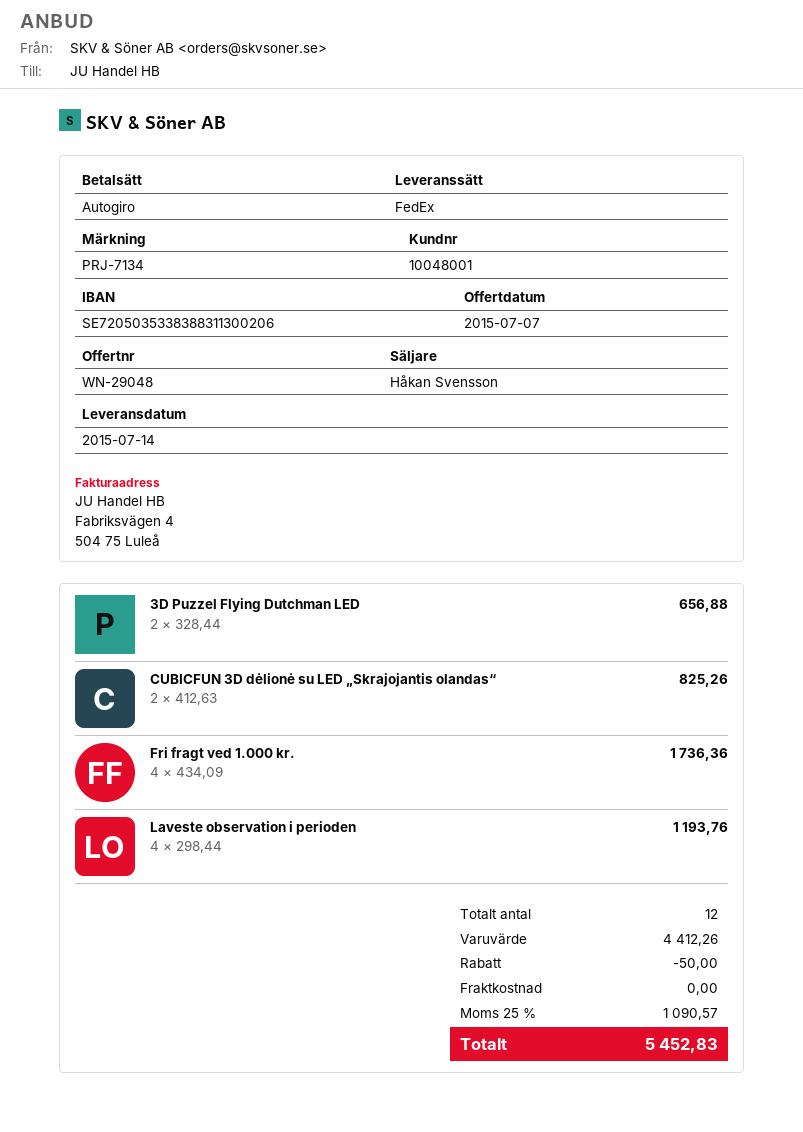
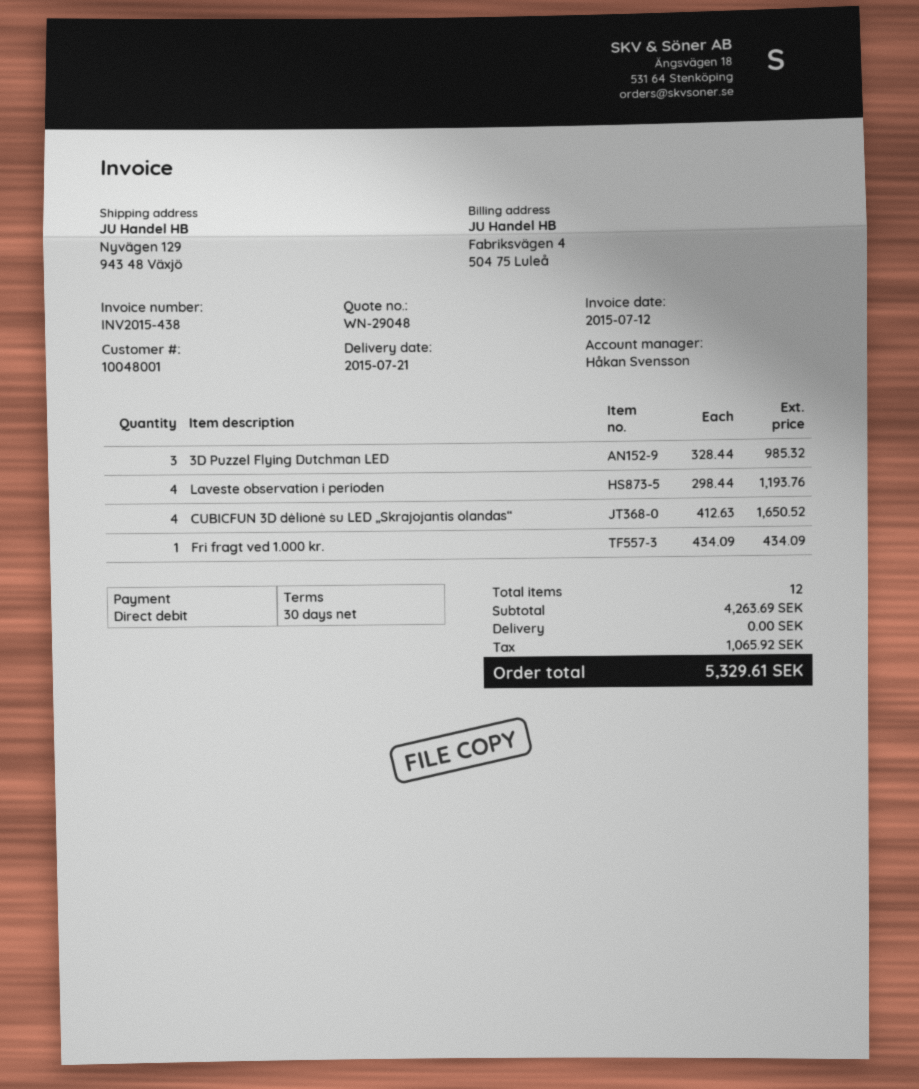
delivery date: 2015-07-14 -> 2015-07-21
3D Puzzel Flying Dutchman LED: 2 x 328.44 = 656.88 -> 3 x 328.44 = 985.32
CUBICFUN 3D dėlionė su LED „Skrajojantis olandas“: 2 x 412.63 = 825.26 -> 4 x 412.63 = 1650.52
Fri fragt ved 1.000 kr.: 4 x 434.09 = 1736.36 -> 1 x 434.09 = 434.09
subtotal: 4412.26 -> 4263.69
discount: 50.00 -> none
tax: 1090.57 -> 1065.92
total: 5452.83 -> 5329.61

